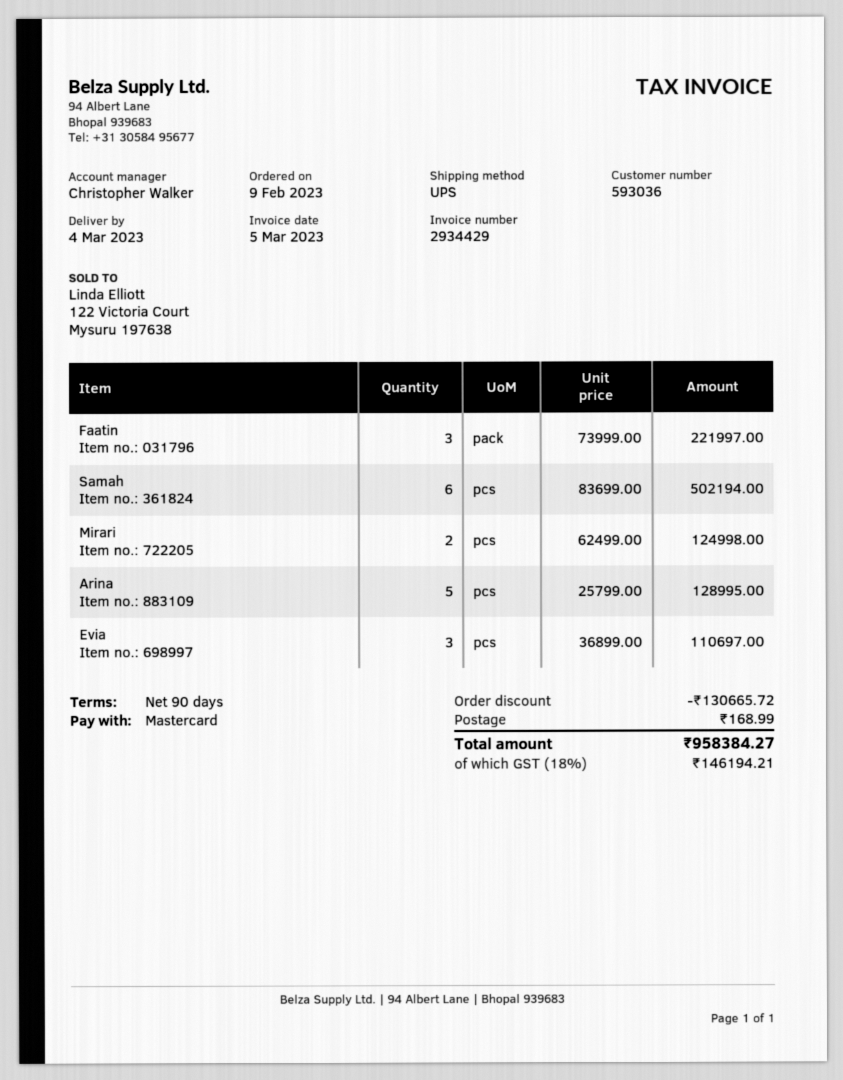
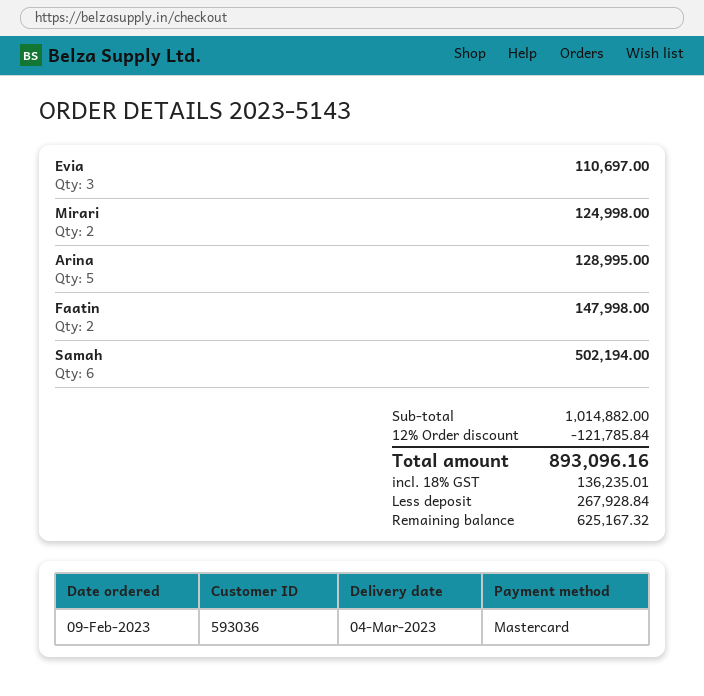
Faatin: 3 for 221997.00 -> 2 for 147998.00
discount: 130665.72 -> 121785.84
shipping: 168.99 -> none
tax: 18% = 146194.21 -> 18% = 136235.01
total: 958384.27 -> 893096.16

